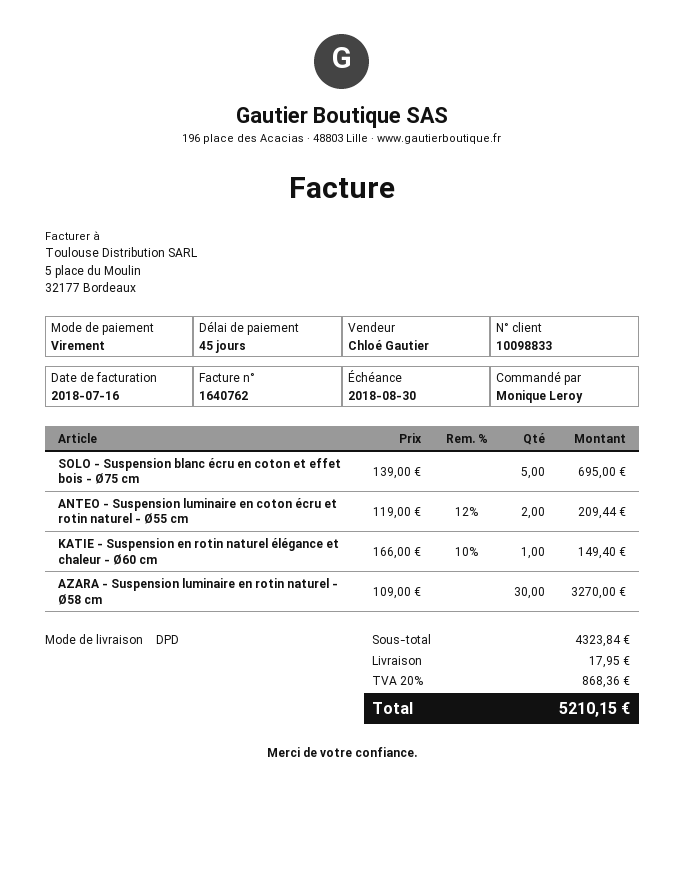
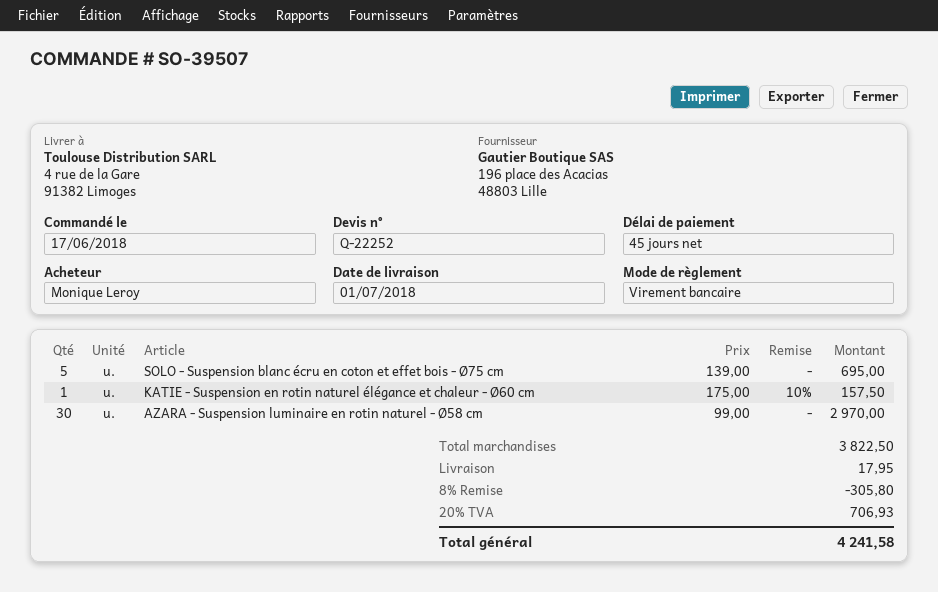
ANTEO - Suspension luminaire en coton écru et rotin naturel - Ø55 cm: 2 x 119.00 - 12% = 209.44 -> none
KATIE - Suspension en rotin naturel élégance et chaleur - Ø60 cm: 1 x 166.00 - 10% = 149.40 -> 1 x 175.00 - 10% = 157.50
AZARA - Suspension luminaire en rotin naturel - Ø58 cm: 30 x 109.00 = 3270.00 -> 30 x 99.00 = 2970.00
subtotal: 4323.84 -> 3822.50
discount: none -> 8% = 305.80
tax: 20% = 868.36 -> 20% = 706.93
total: 5210.15 -> 4241.58

